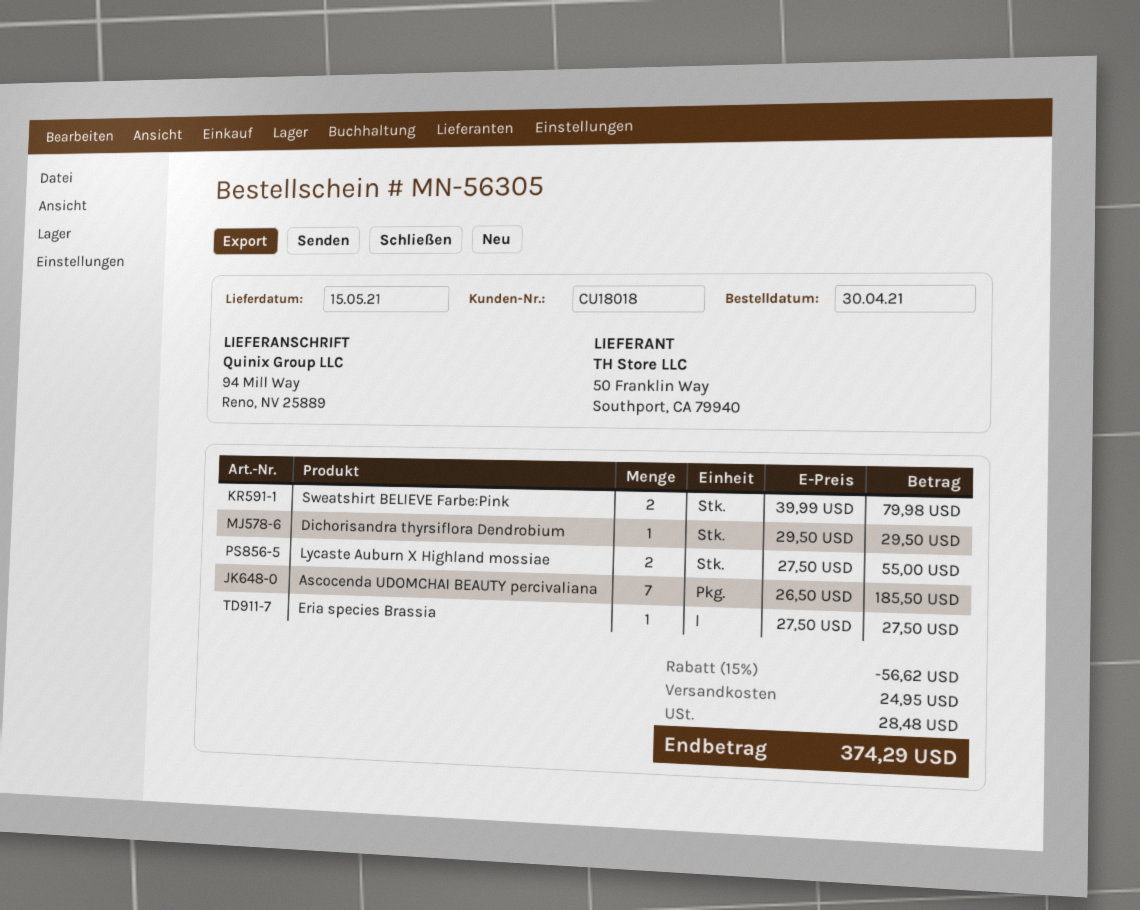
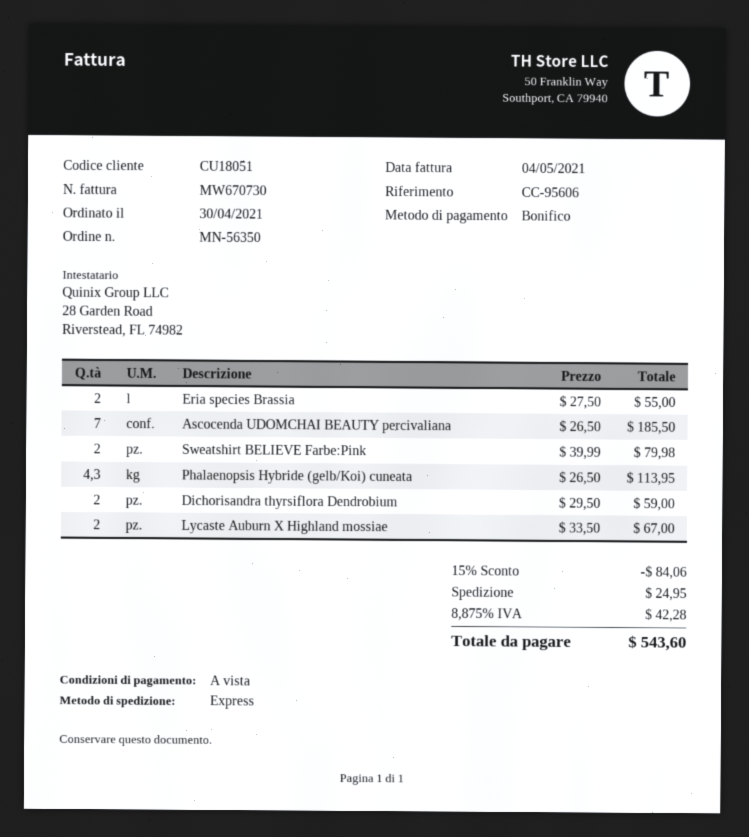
order number: MN-56305 -> MN-56350
customer number: CU18018 -> CU18051
Dichorisandra thyrsiflora Dendrobium: 1 x 29.50 = 29.50 -> 2 x 29.50 = 59.00
Lycaste Auburn X Highland mossiae: 2 x 27.50 = 55.00 -> 2 x 33.50 = 67.00
Eria species Brassia: 1 x 27.50 = 27.50 -> 2 x 27.50 = 55.00
Phalaenopsis Hybride (gelb/Koi) cuneata: none -> 4.3 x 26.50 = 113.95
discount: 15% = 56.62 -> 15% = 84.06
tax: 28.48 -> 42.28
total: 374.29 -> 543.60

